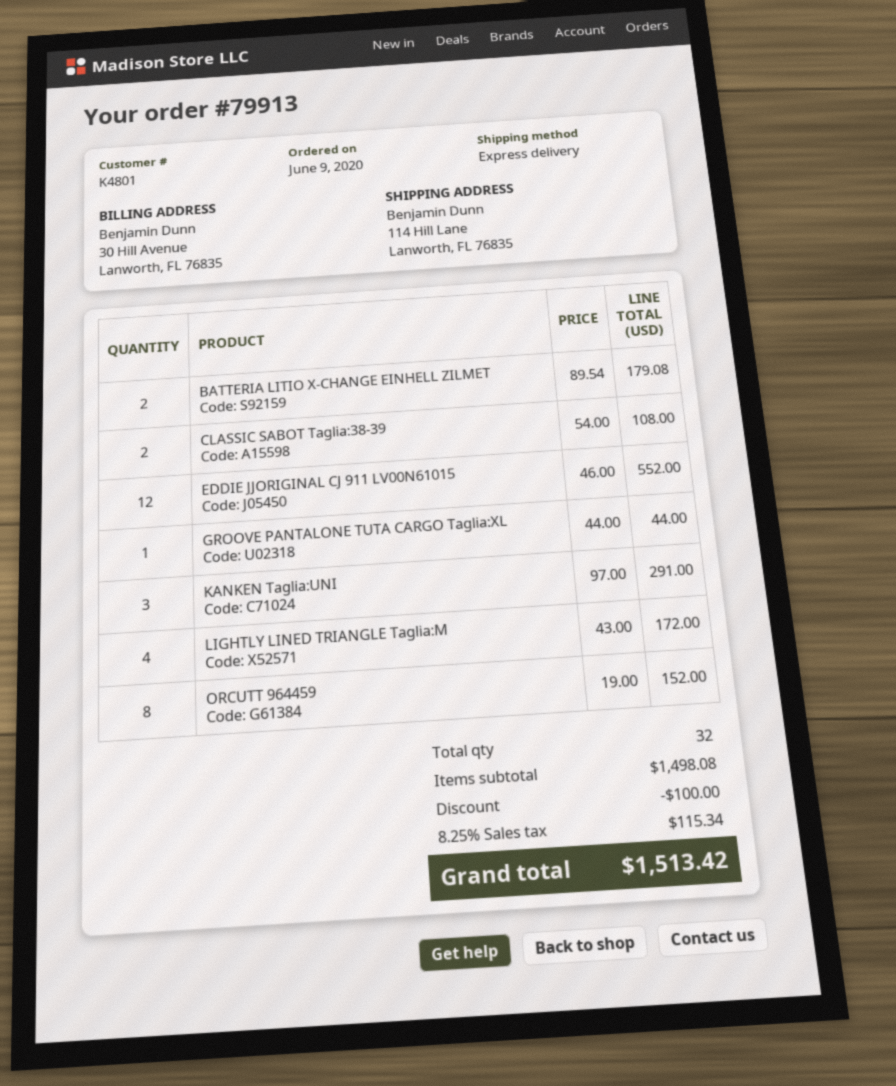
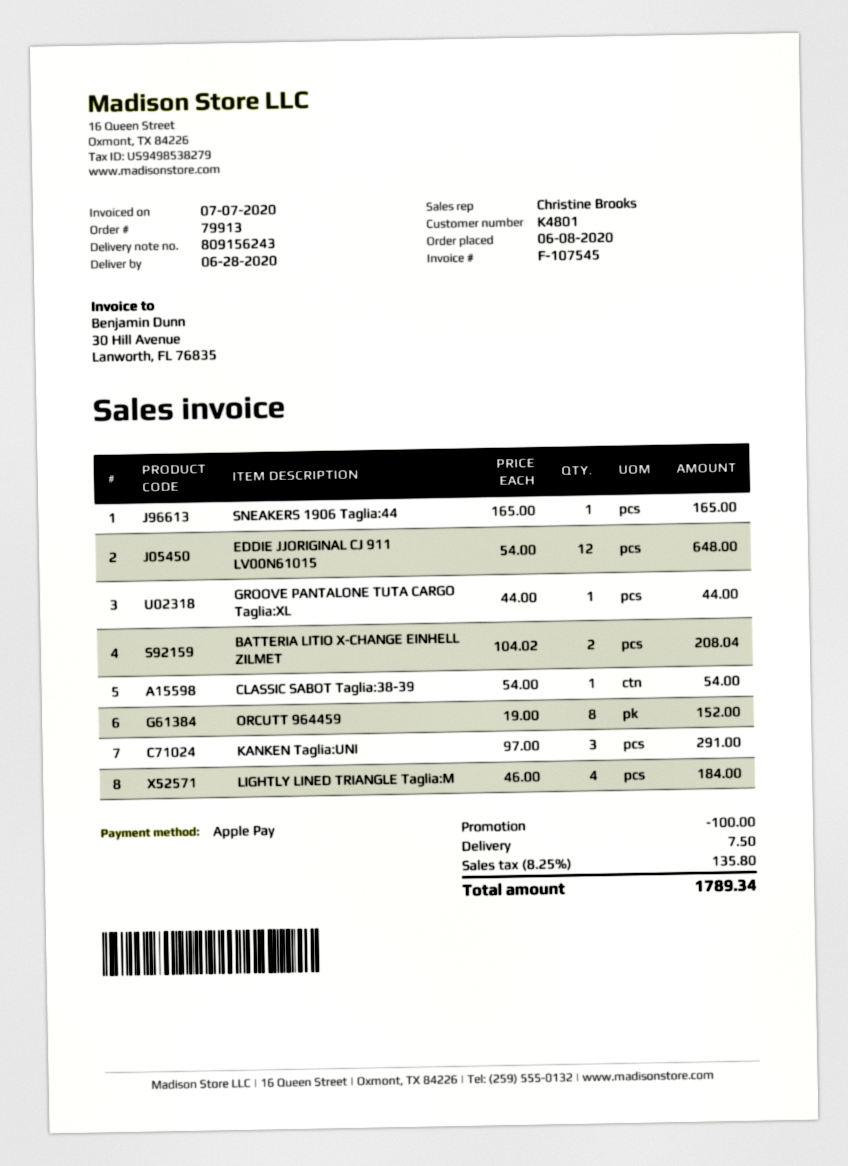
order date: 2020-06-09 -> 2020-06-08
BATTERIA LITIO X-CHANGE EINHELL ZILMET: 2 x 89.54 = 179.08 -> 2 x 104.02 = 208.04
CLASSIC SABOT Taglia:38-39: 2 x 54.00 = 108.00 -> 1 x 54.00 = 54.00
EDDIE JJORIGINAL CJ 911 LV00N61015: 12 x 46.00 = 552.00 -> 12 x 54.00 = 648.00
LIGHTLY LINED TRIANGLE Taglia:M: 4 x 43.00 = 172.00 -> 4 x 46.00 = 184.00
SNEAKERS 1906 Taglia:44: none -> 1 x 165.00 = 165.00
shipping: none -> 7.50
tax: 8.25% = 115.34 -> 8.25% = 135.80
total: 1513.42 -> 1789.34

